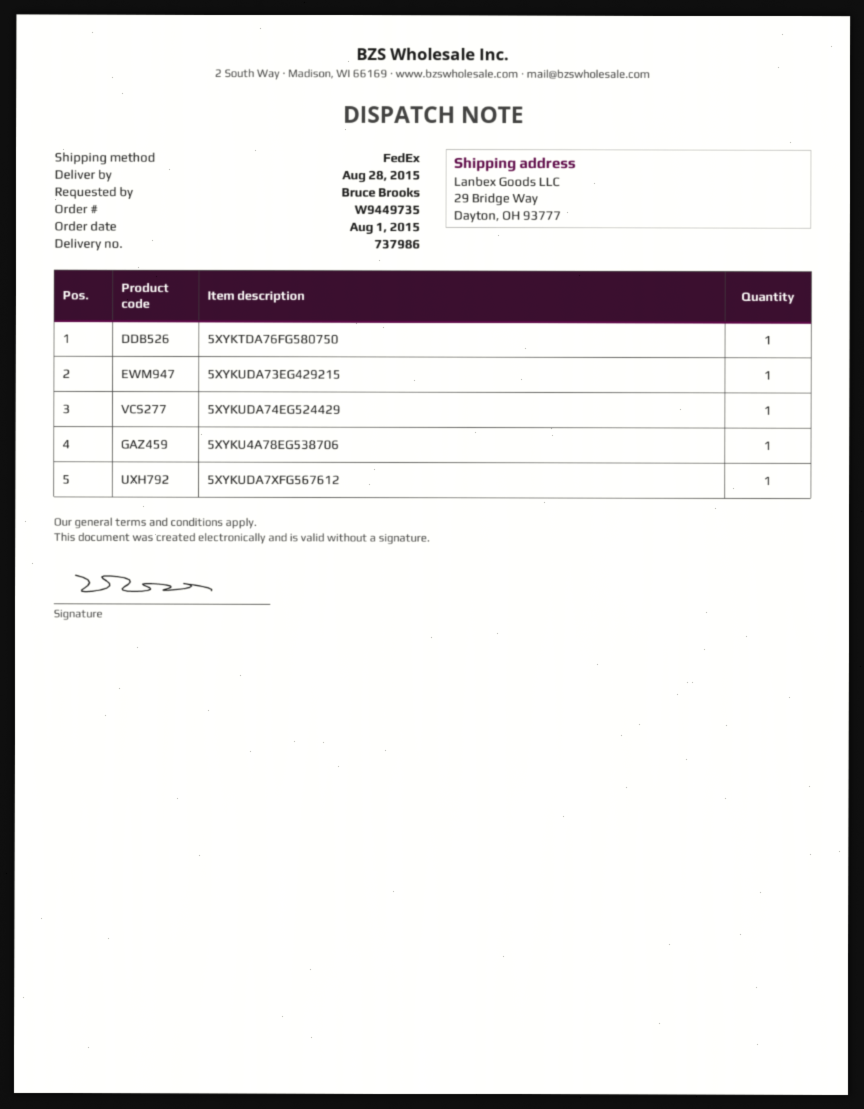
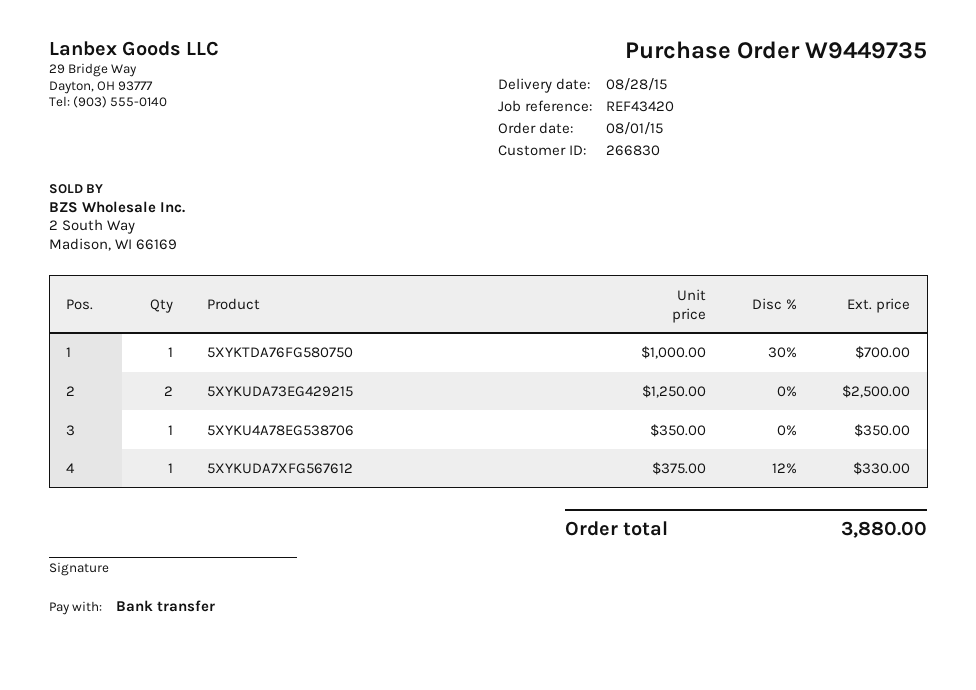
5XYKUDA73EG429215: 1 -> 2
5XYKUDA74EG524429: 1 -> none

